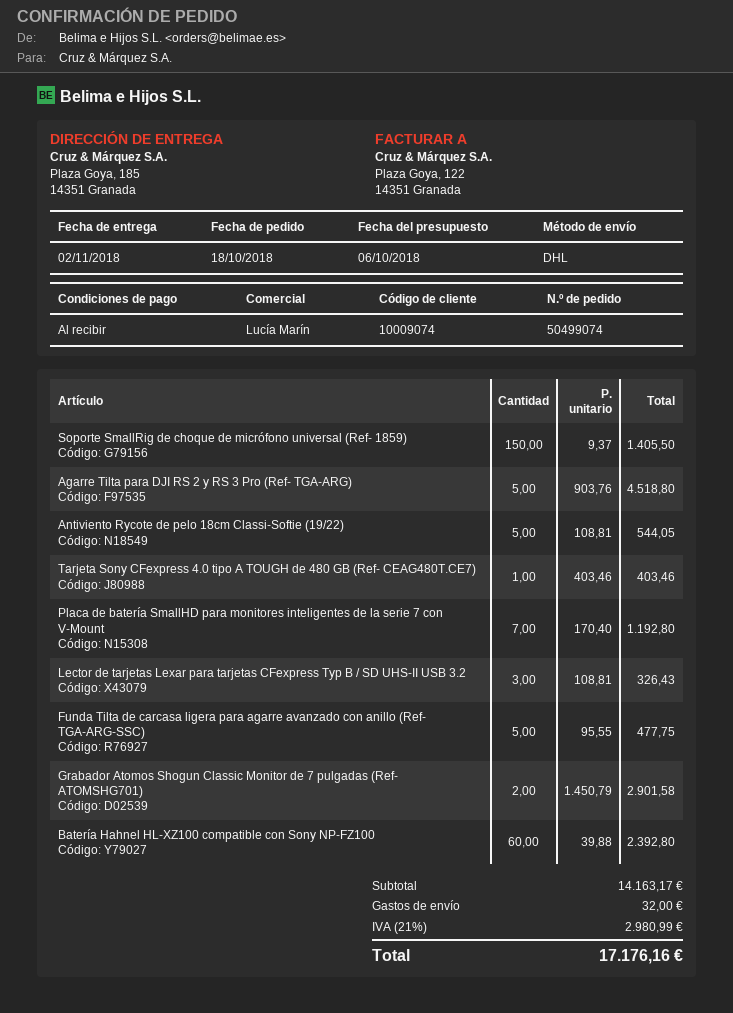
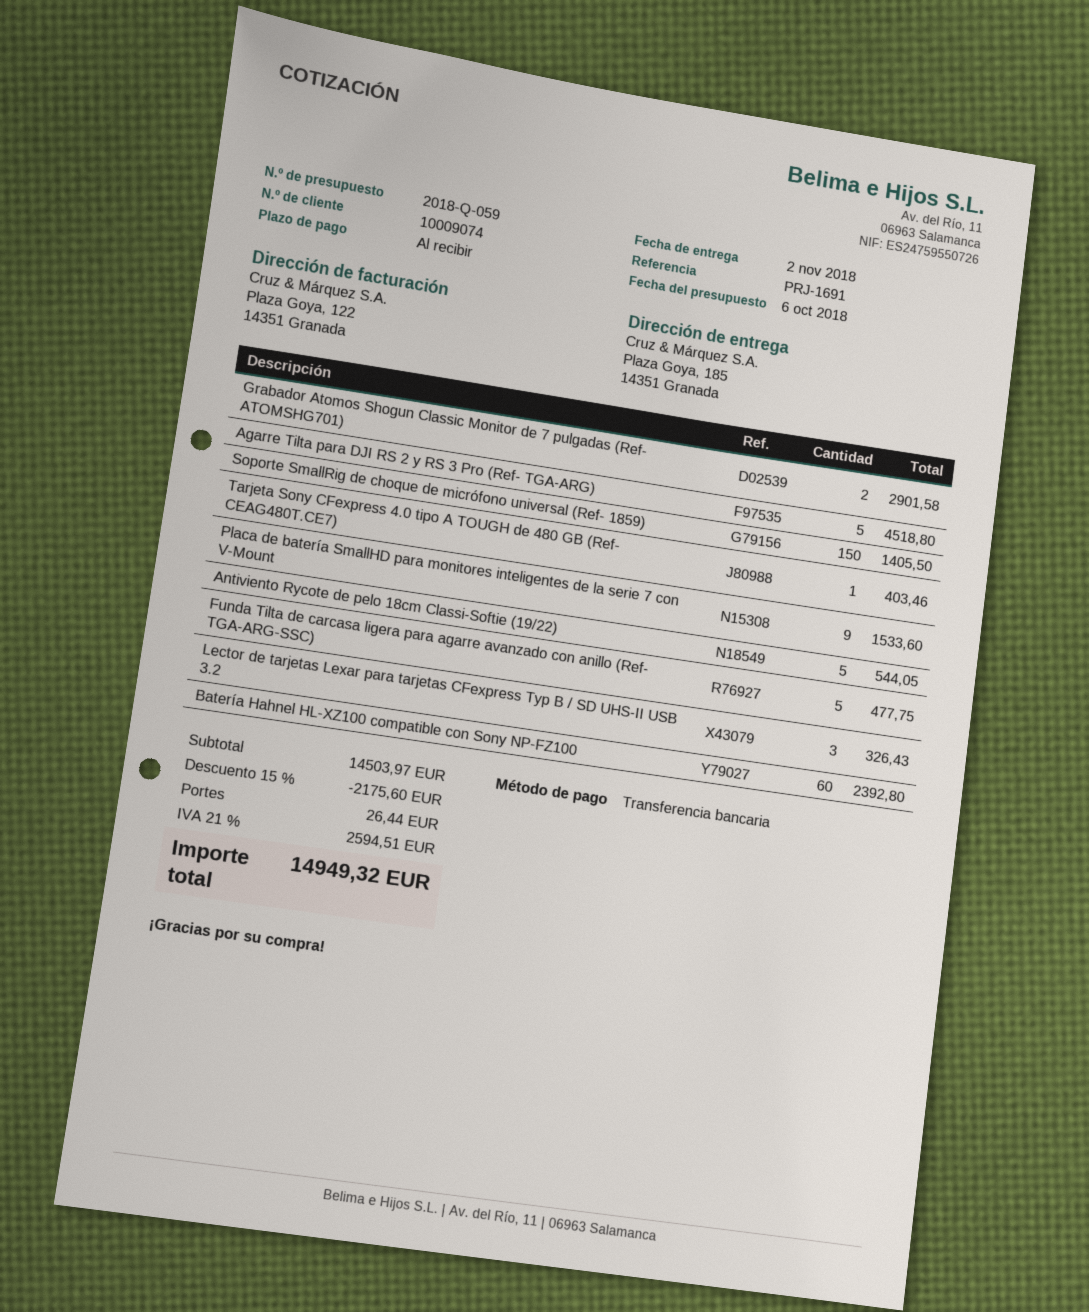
Placa de batería SmallHD para monitores inteligentes de la serie 7 con V-Mount: 7 for 1192.80 -> 9 for 1533.60
subtotal: 14163.17 -> 14503.97
discount: none -> 15% = 2175.60
shipping: 32.00 -> 26.44
tax: 21% = 2980.99 -> 21% = 2594.51
total: 17176.16 -> 14949.32

